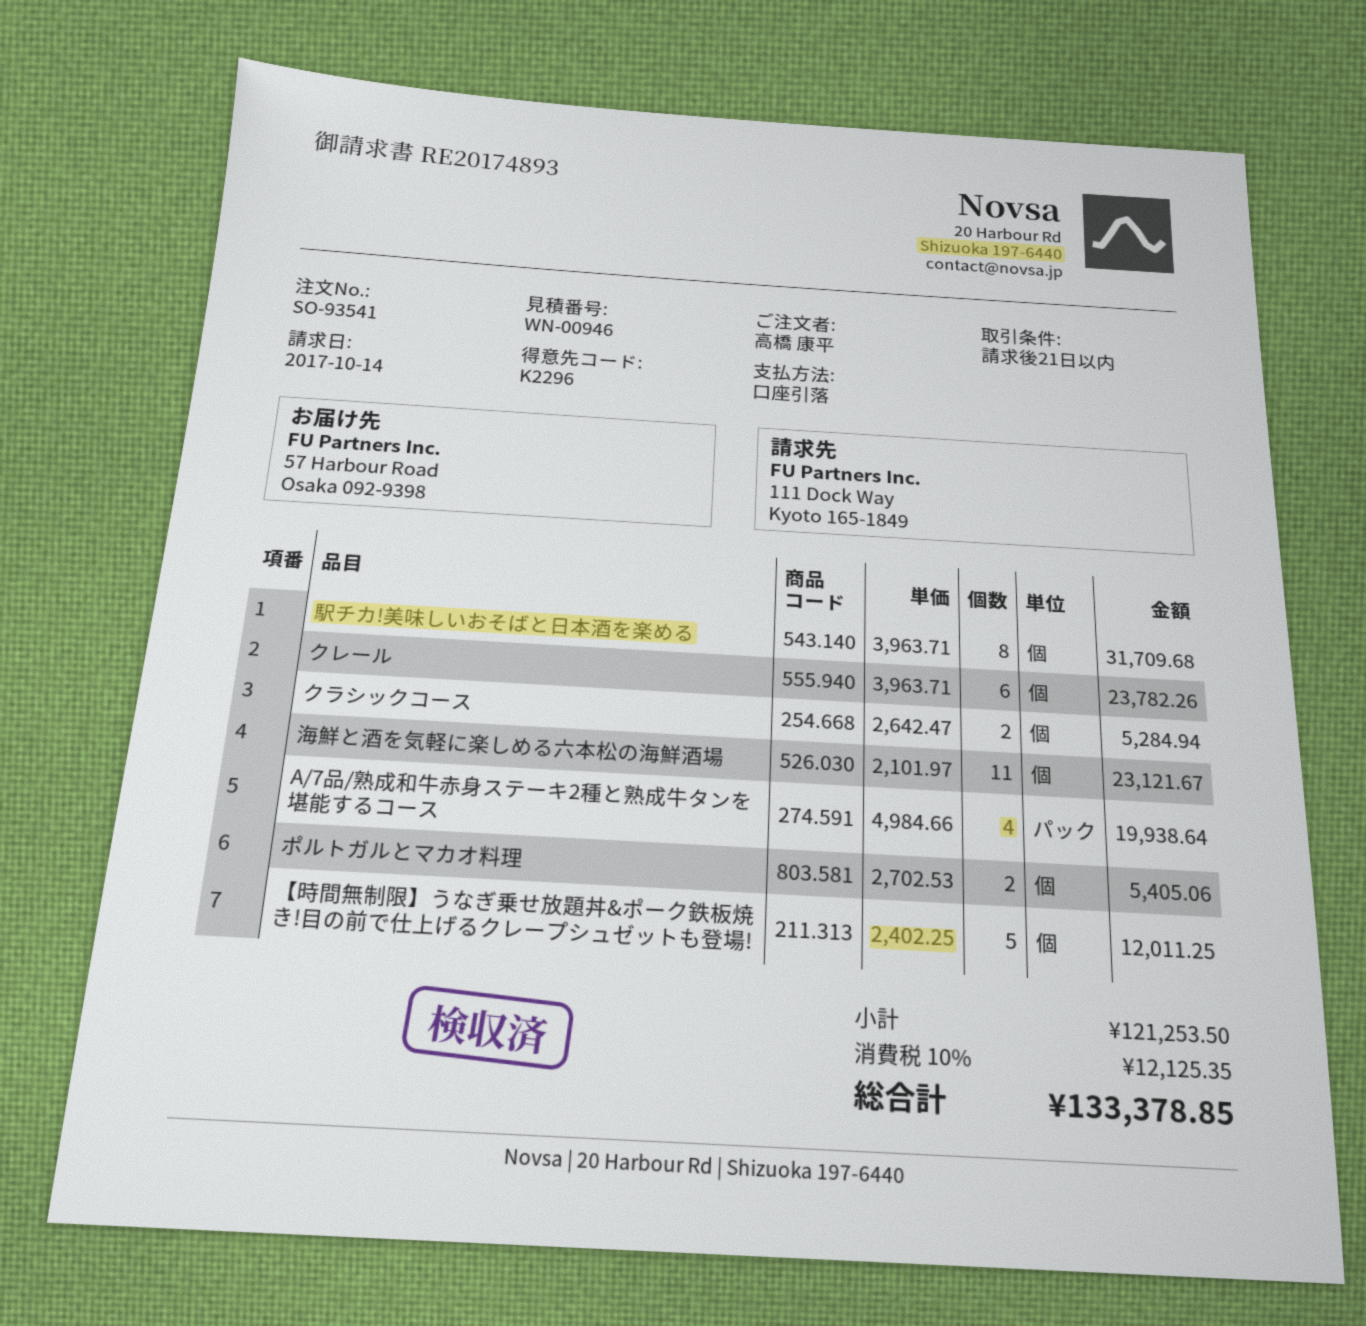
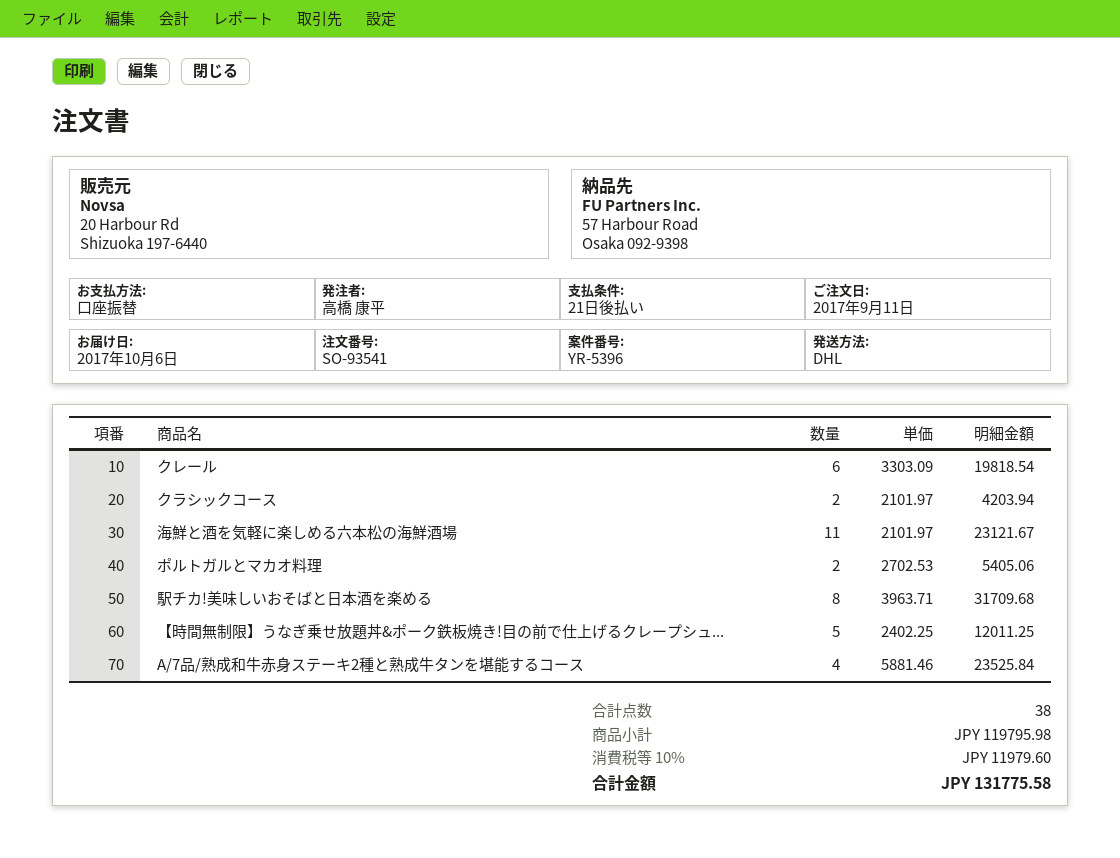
クレール: 6 x 3963.71 = 23782.26 -> 6 x 3303.09 = 19818.54
クラシックコース: 2 x 2642.47 = 5284.94 -> 2 x 2101.97 = 4203.94
A/7品/熟成和牛赤身ステーキ2種と熟成牛タンを堪能するコース: 4 x 4984.66 = 19938.64 -> 4 x 5881.46 = 23525.84
subtotal: 121253.50 -> 119795.98
tax: 10% = 12125.35 -> 10% = 11979.60
total: 133378.85 -> 131775.58

